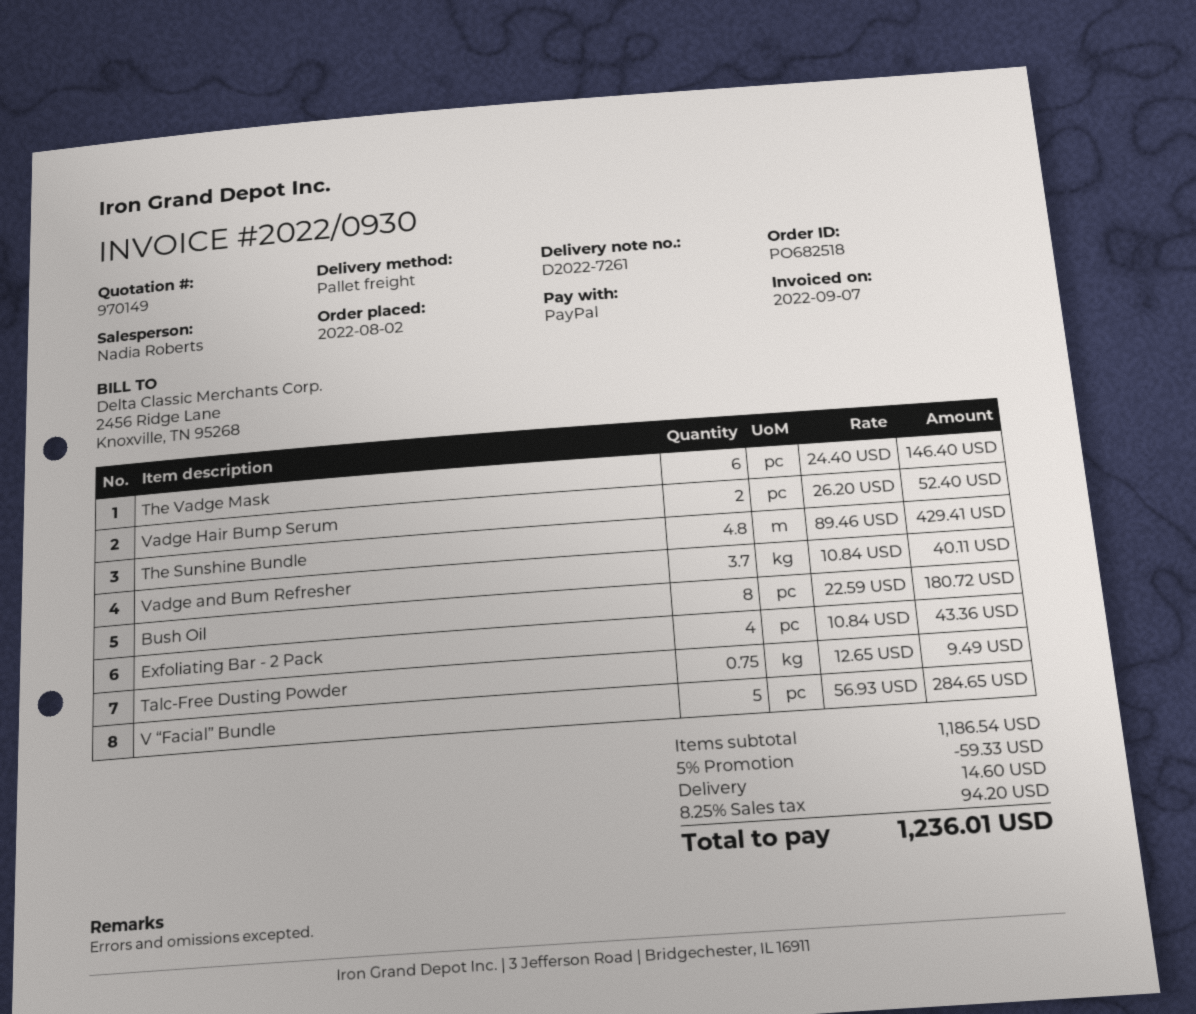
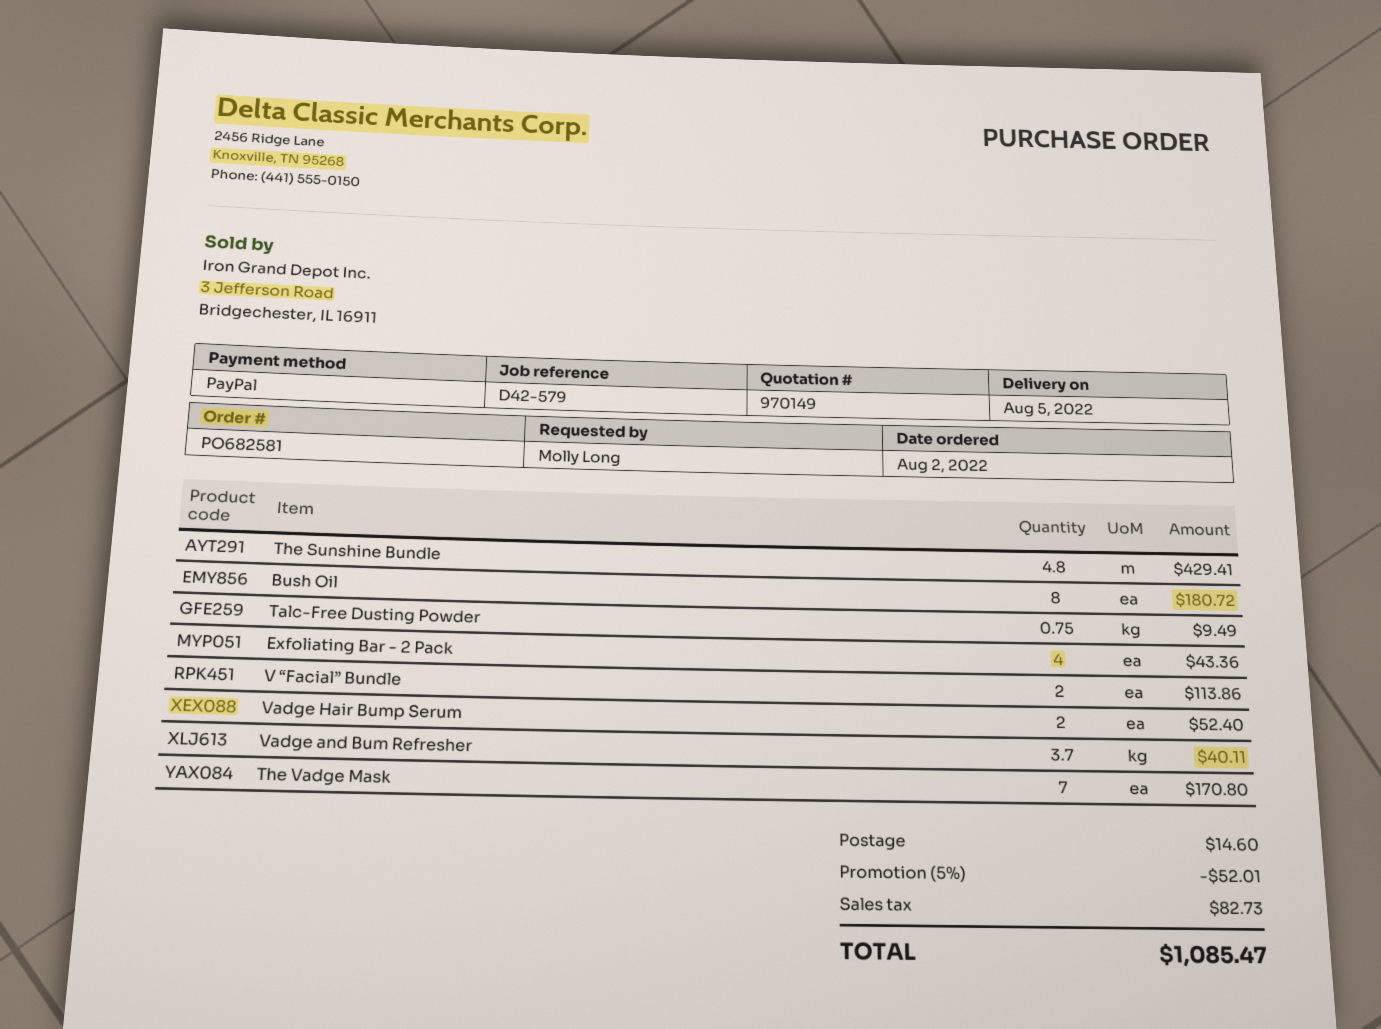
order number: PO682518 -> PO682581
The Vadge Mask: 6 for 146.40 -> 7 for 170.80
V “Facial” Bundle: 5 for 284.65 -> 2 for 113.86
discount: 5% = 59.33 -> 5% = 52.01
tax: 94.20 -> 82.73
total: 1236.01 -> 1085.47

